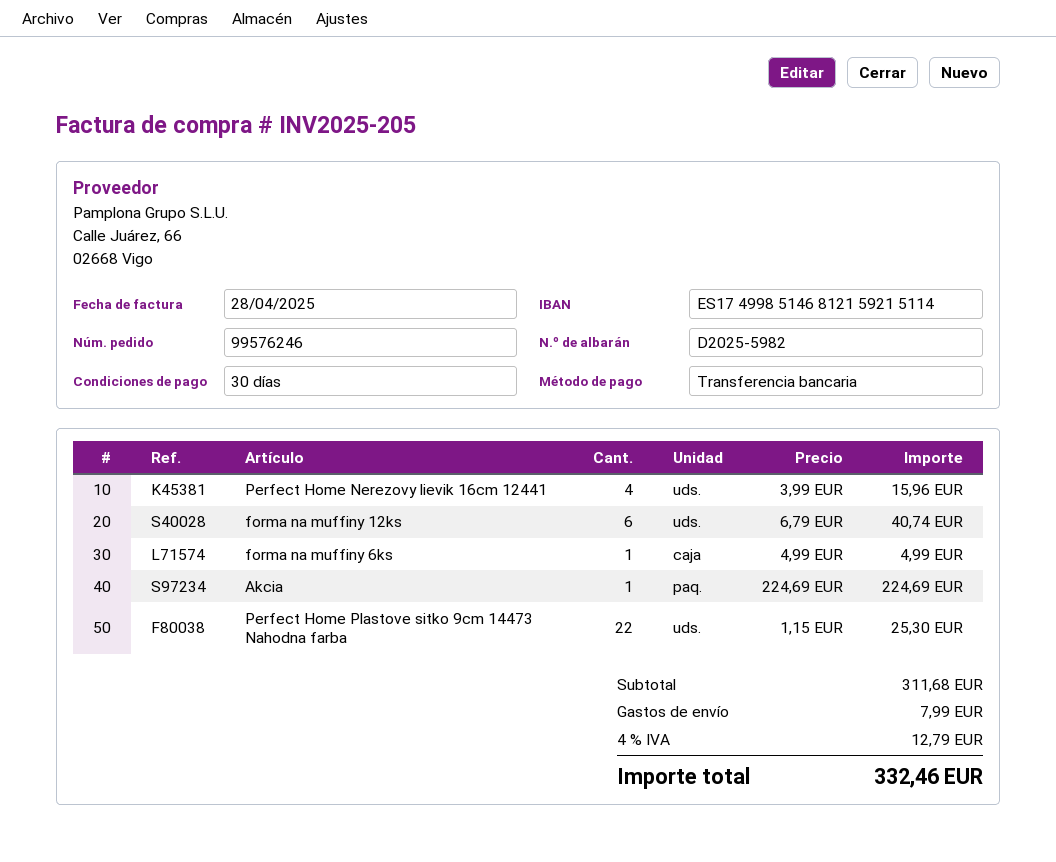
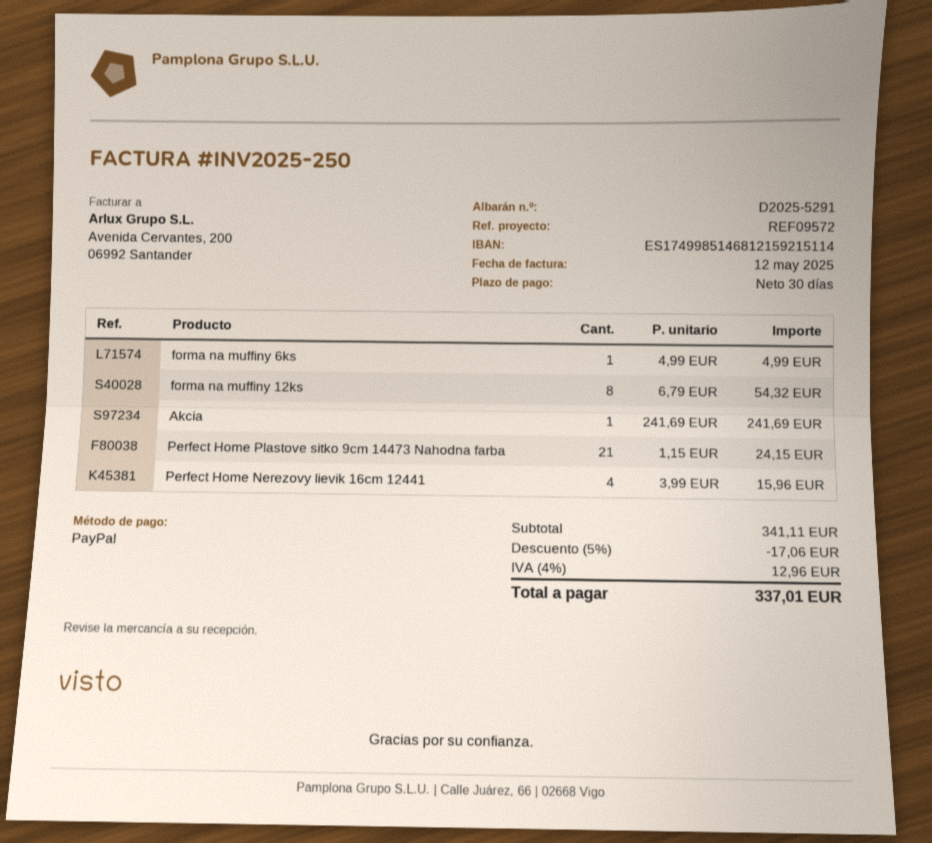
delivery note number: D2025-5982 -> D2025-5291
invoice number: INV2025-205 -> INV2025-250
invoice date: 2025-04-28 -> 2025-05-12
payment method: bank transfer -> PayPal
forma na muffiny 12ks: 6 x 6.79 = 40.74 -> 8 x 6.79 = 54.32
Akcia: 1 x 224.69 = 224.69 -> 1 x 241.69 = 241.69
Perfect Home Plastove sitko 9cm 14473 Nahodna farba: 22 x 1.15 = 25.30 -> 21 x 1.15 = 24.15
subtotal: 311.68 -> 341.11
discount: none -> 5% = 17.06
shipping: 7.99 -> none
tax: 4% = 12.79 -> 4% = 12.96
total: 332.46 -> 337.01

